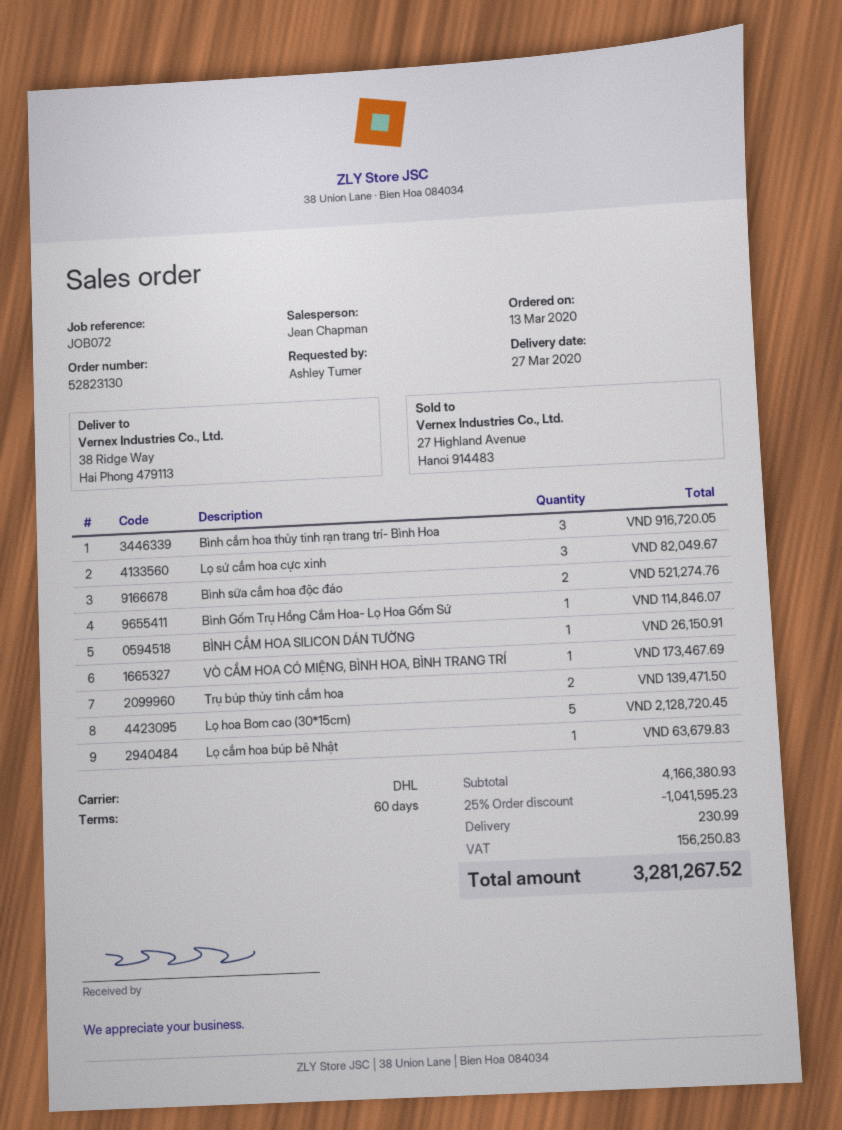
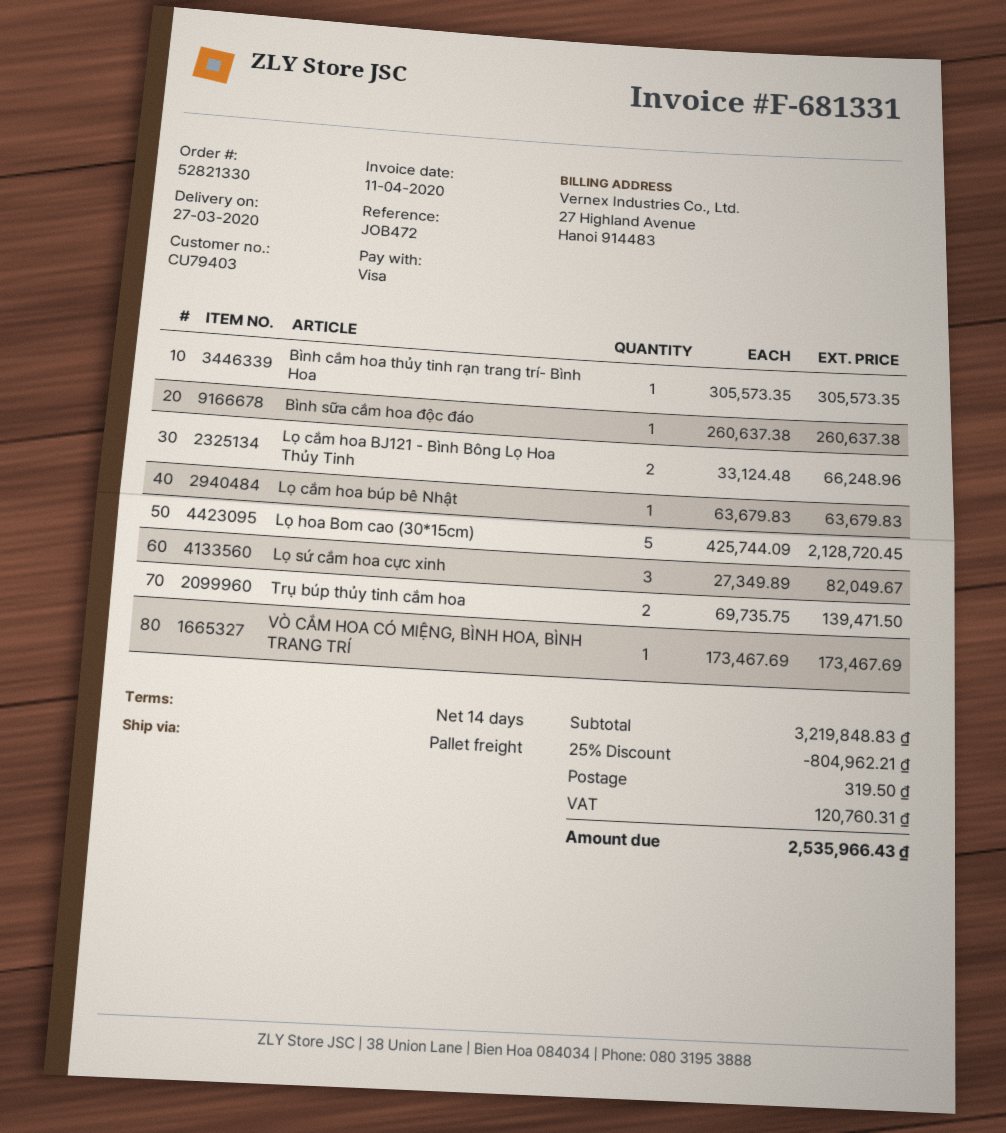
order number: 52823130 -> 52821330
payment terms: 60 days -> 14 days
reference: JOB072 -> JOB472
shipping method: DHL -> pallet freight
Bình cắm hoa thủy tinh rạn trang trí- Bình Hoa: 3 for 916720.05 -> 1 for 305573.35
Bình sữa cắm hoa độc đáo: 2 for 521274.76 -> 1 for 260637.38
Bình Gốm Trụ Hồng Cắm Hoa- Lọ Hoa Gốm Sứ: 1 for 114846.07 -> none
BÌNH CẮM HOA SILICON DÁN TƯỜNG: 1 for 26150.91 -> none
Lọ cắm hoa BJ121 - Bình Bông Lọ Hoa Thủy Tinh: none -> 2 for 66248.96
subtotal: 4166380.93 -> 3219848.83
discount: 25% = 1041595.23 -> 25% = 804962.21
shipping: 230.99 -> 319.50
tax: 156250.83 -> 120760.31
total: 3281267.52 -> 2535966.43

